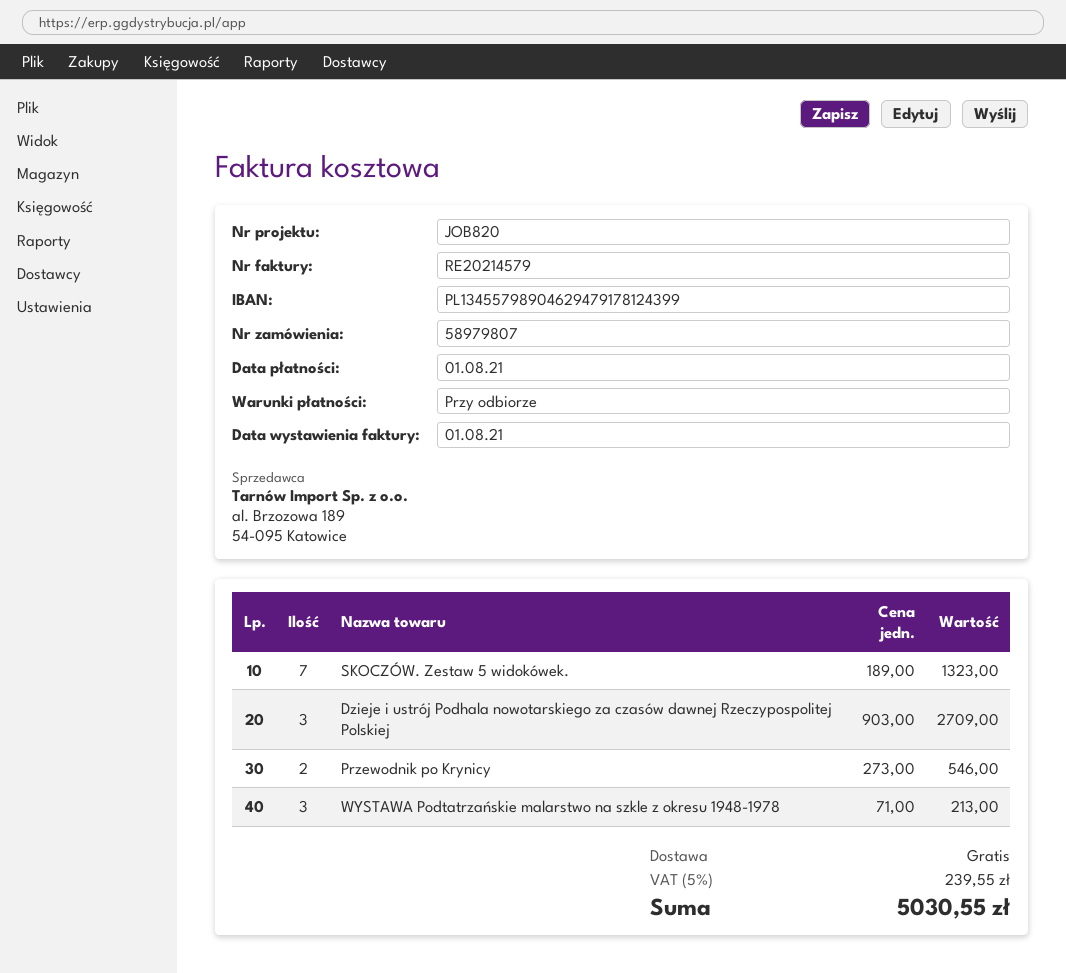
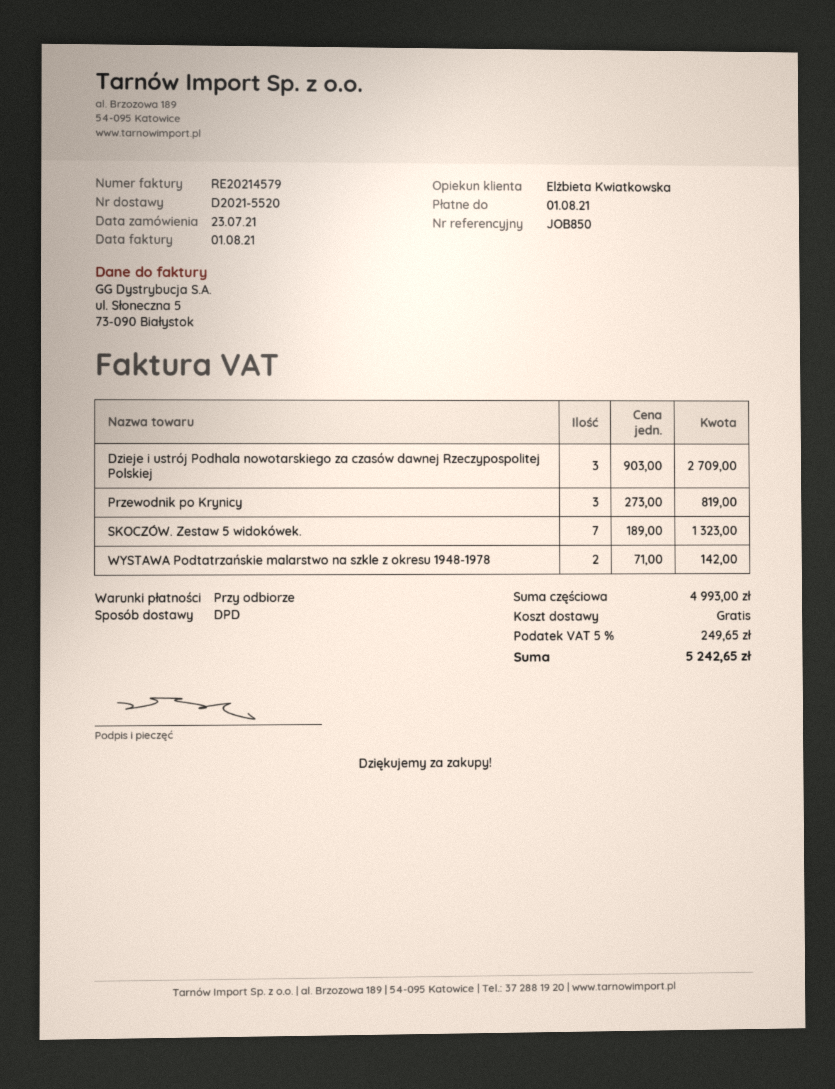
reference: JOB820 -> JOB850
Przewodnik po Krynicy: 2 x 273.00 = 546.00 -> 3 x 273.00 = 819.00
WYSTAWA Podtatrzańskie malarstwo na szkle z okresu 1948-1978: 3 x 71.00 = 213.00 -> 2 x 71.00 = 142.00
tax: 5% = 239.55 -> 5% = 249.65
total: 5030.55 -> 5242.65

